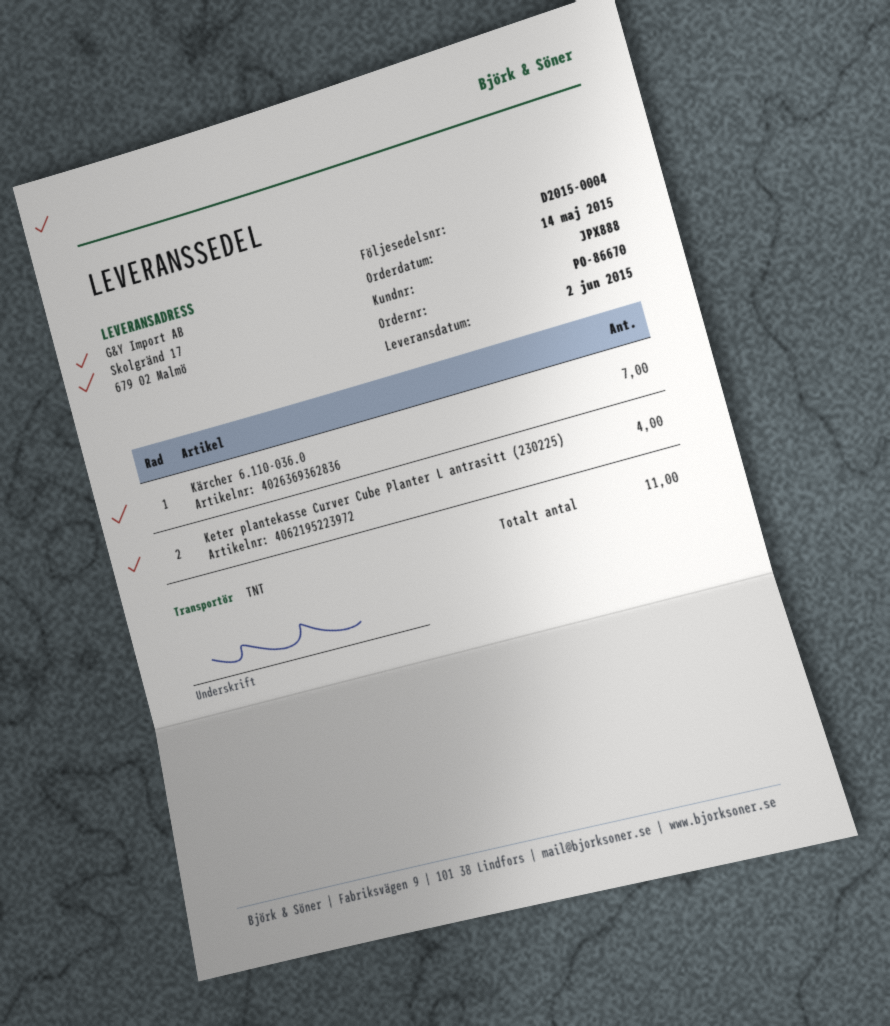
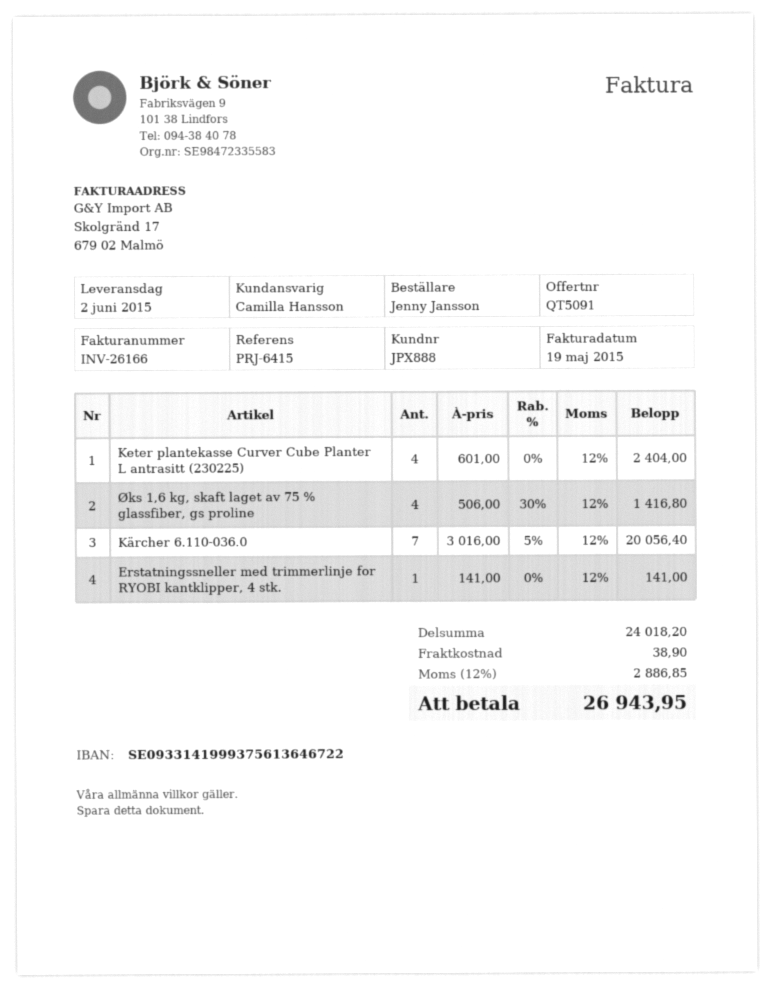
Øks 1,6 kg, skaft laget av 75 % glassfiber, gs proline: none -> 4
Erstatningssneller med trimmerlinje for RYOBI kantklipper, 4 stk.: none -> 1

